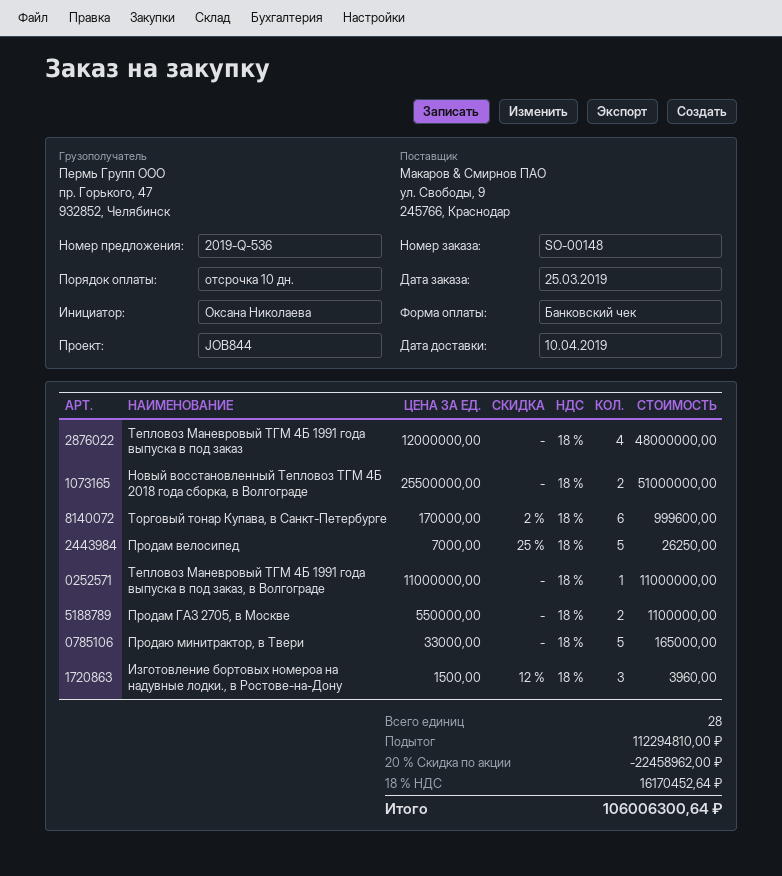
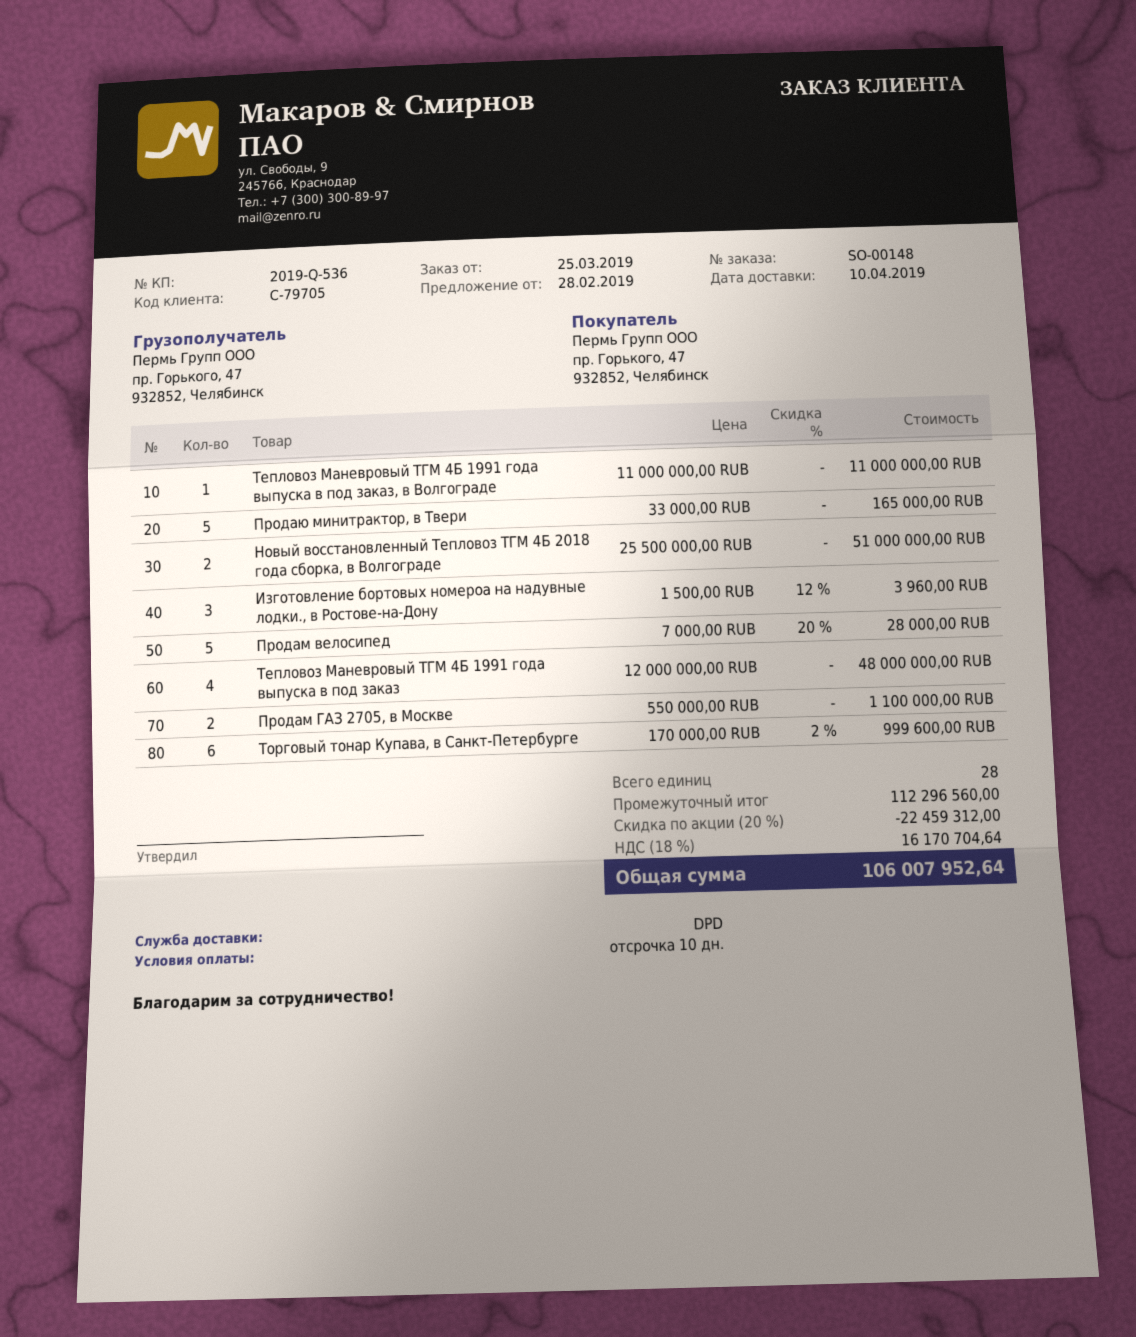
Продам велосипед: 5 x 7000.00 - 25% = 26250.00 -> 5 x 7000.00 - 20% = 28000.00
subtotal: 112294810.00 -> 112296560.00
discount: 20% = 22458962.00 -> 20% = 22459312.00
tax: 18% = 16170452.64 -> 18% = 16170704.64
total: 106006300.64 -> 106007952.64

